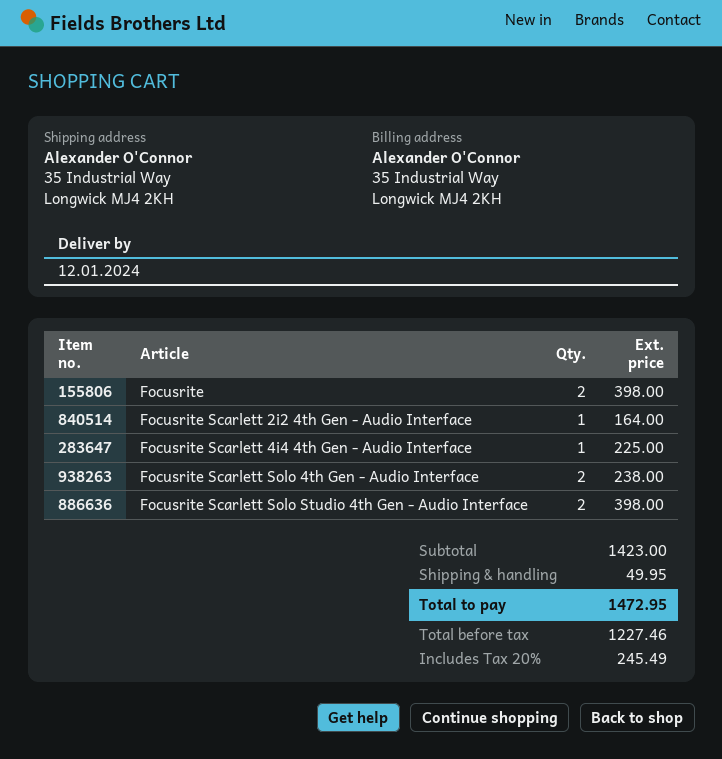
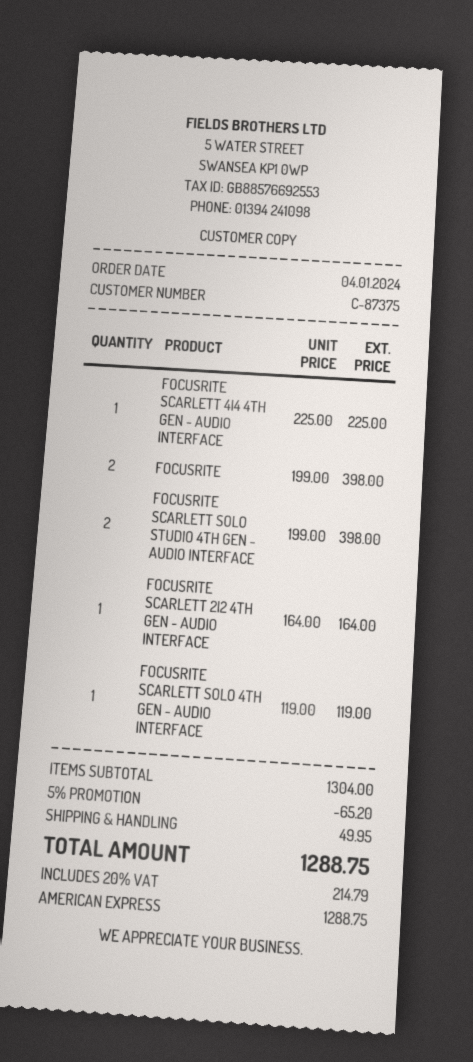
Focusrite Scarlett Solo 4th Gen - Audio Interface: 2 for 238.00 -> 1 for 119.00
subtotal: 1423.00 -> 1304.00
discount: none -> 5% = 65.20
tax: 20% = 245.49 -> 20% = 214.79
total: 1472.95 -> 1288.75

